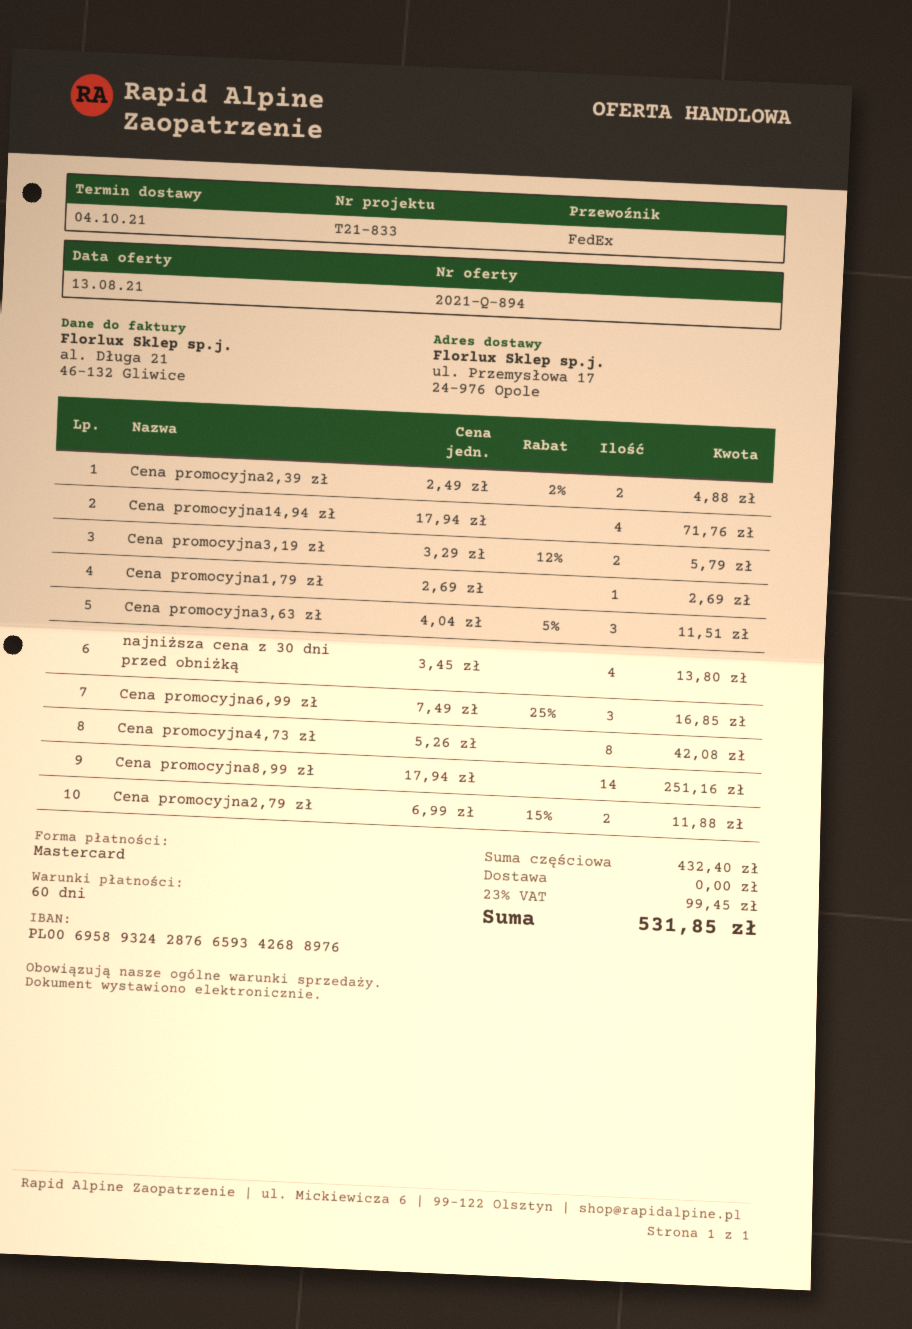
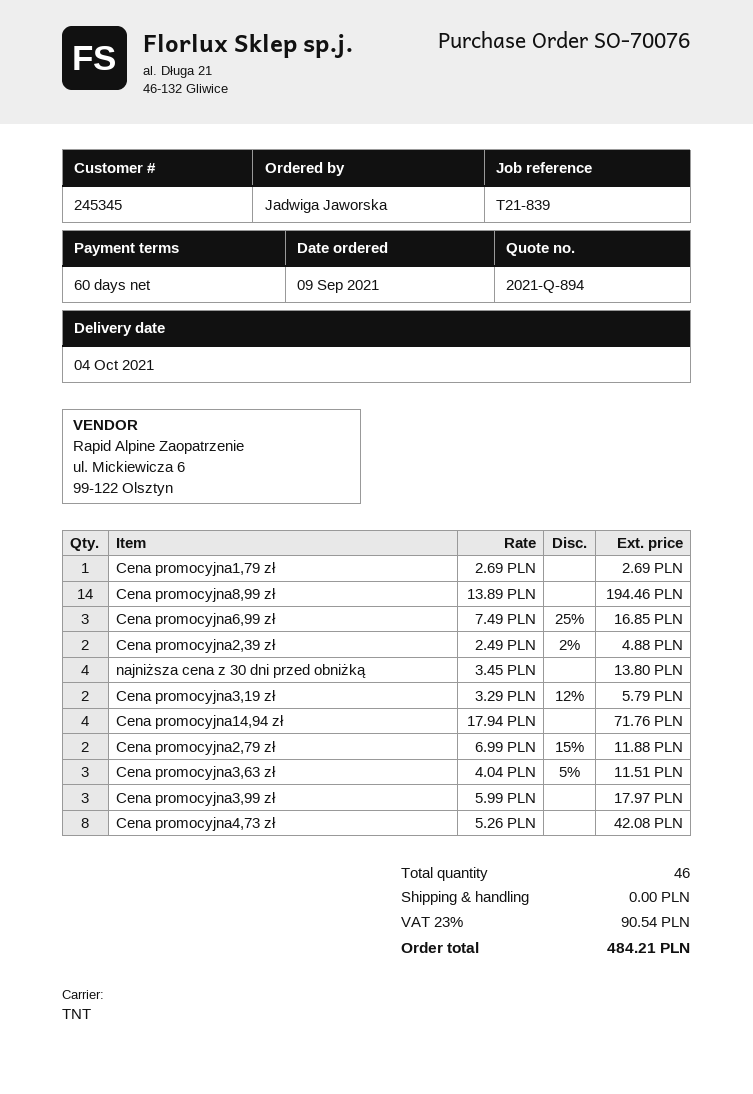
reference: T21-833 -> T21-839
shipping method: FedEx -> TNT
Cena promocyjna8,99 zł: 14 x 17.94 = 251.16 -> 14 x 13.89 = 194.46
Cena promocyjna3,99 zł: none -> 3 x 5.99 = 17.97
tax: 23% = 99.45 -> 23% = 90.54
total: 531.85 -> 484.21

